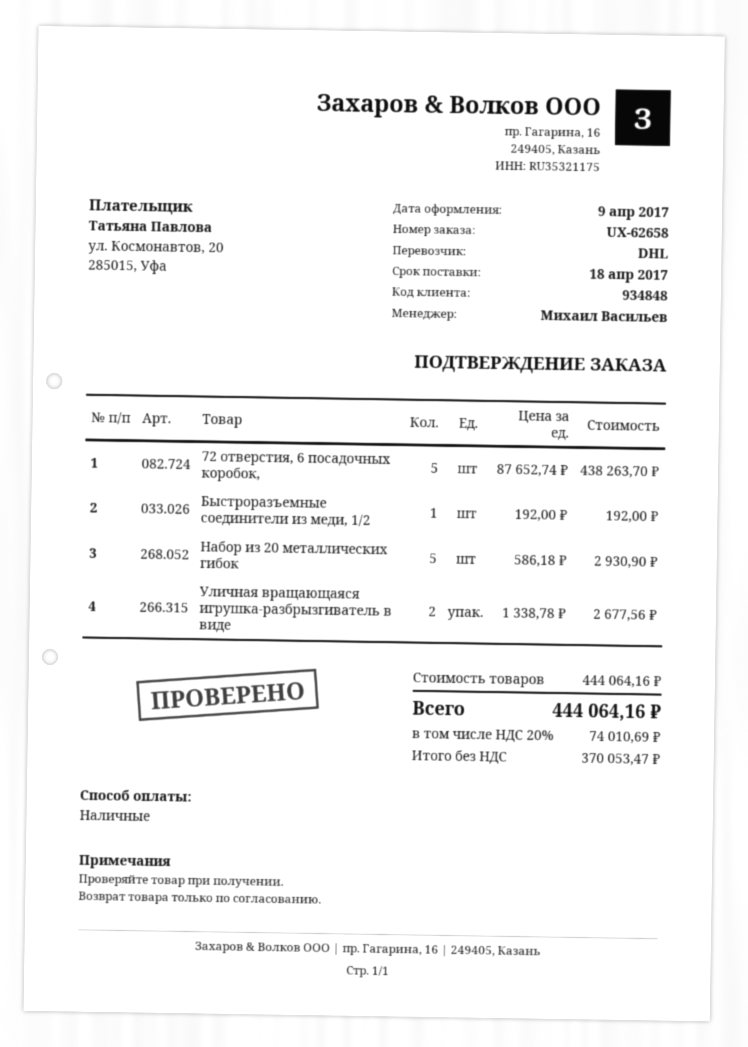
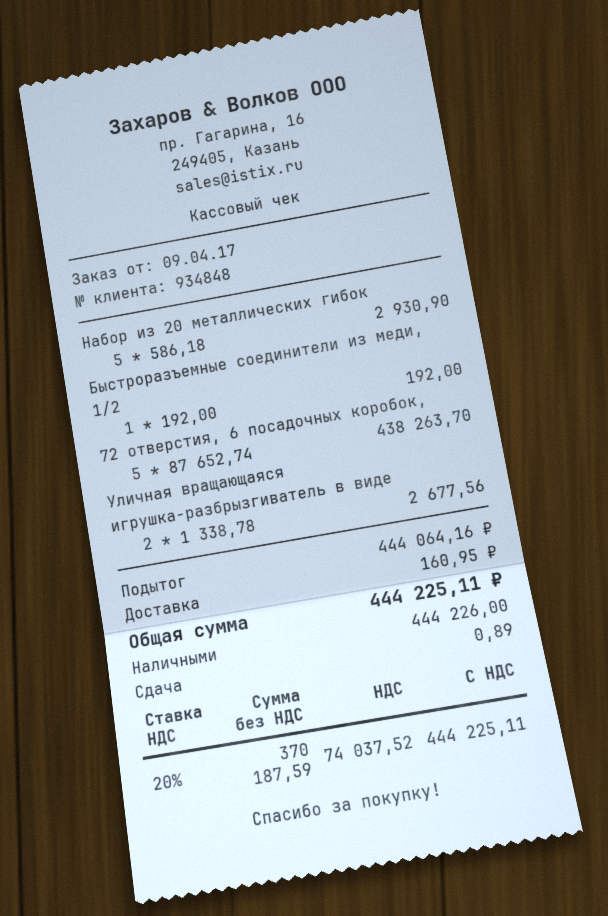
shipping: none -> 160.95
net: 370053.47 -> 370187.59
tax: 20% = 74010.69 -> 20% = 74037.52
total: 444064.16 -> 444225.11

